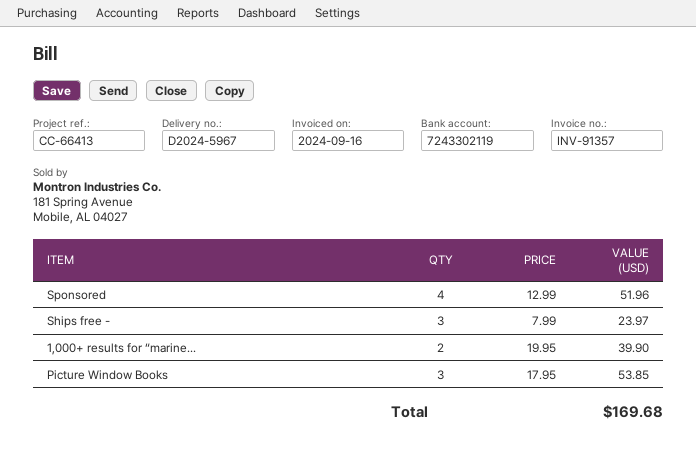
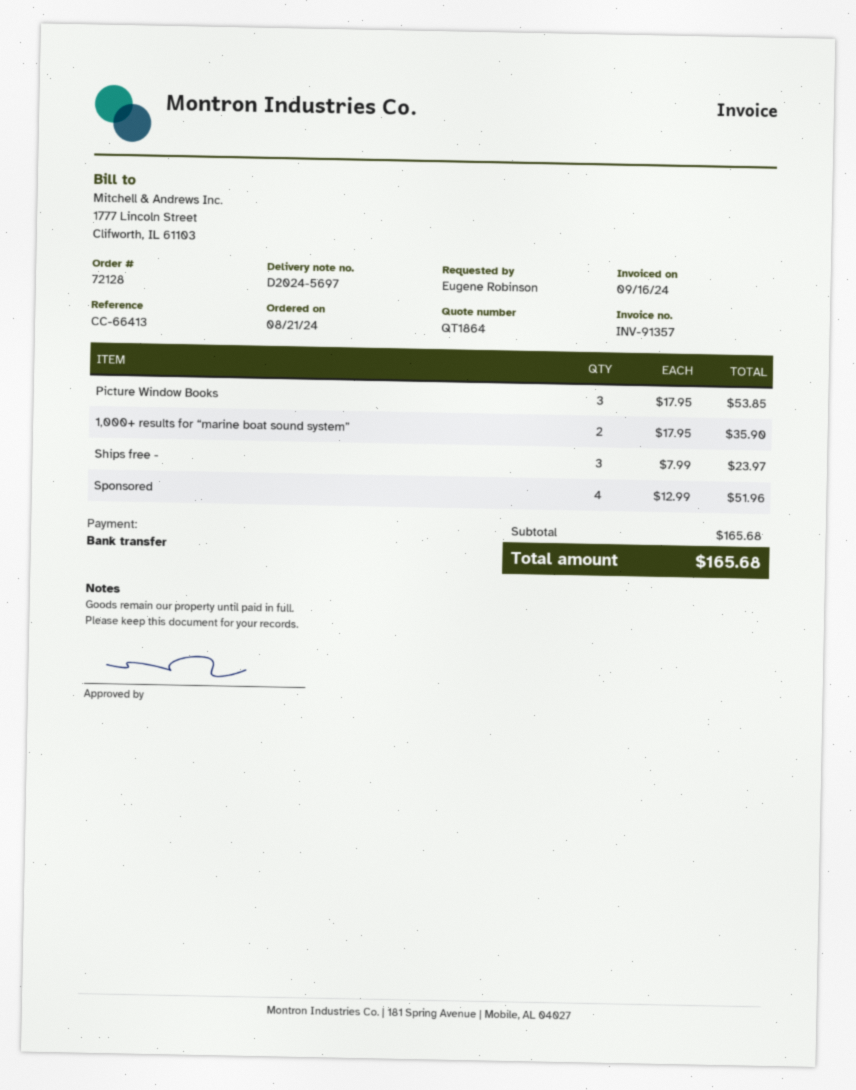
delivery note number: D2024-5967 -> D2024-5697
1,000+ results for “marine...: 2 x 19.95 = 39.90 -> 2 x 17.95 = 35.90
total: 169.68 -> 165.68

